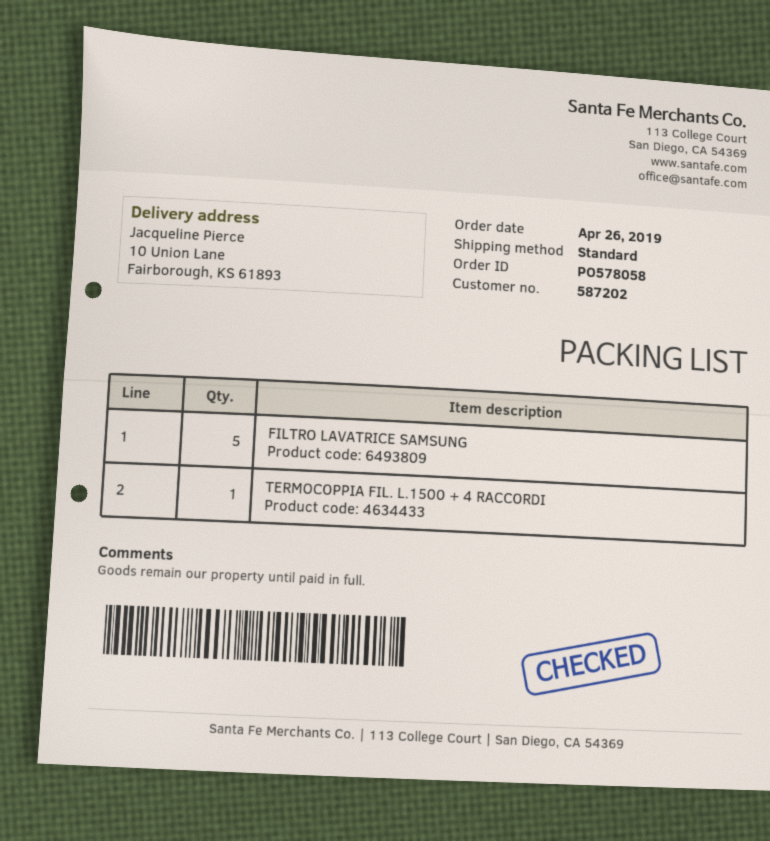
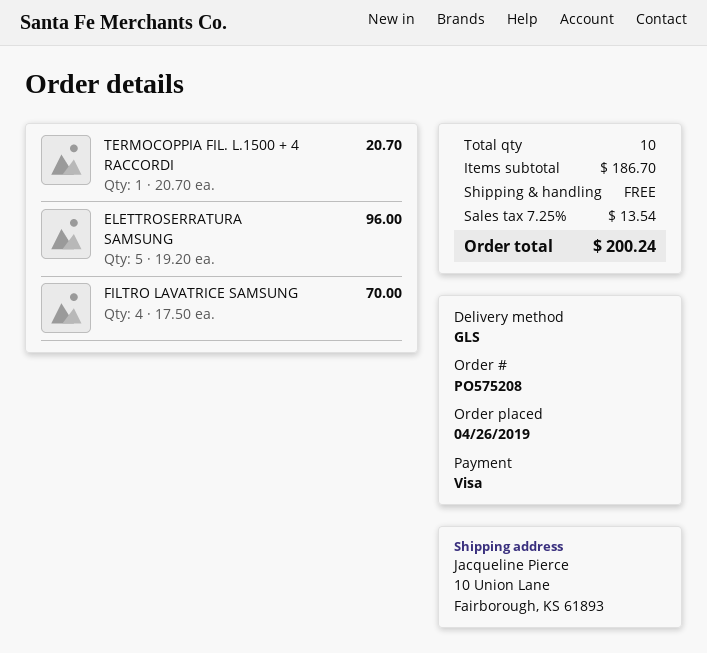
order number: PO578058 -> PO575208
shipping method: standard -> GLS
FILTRO LAVATRICE SAMSUNG: 5 -> 4
ELETTROSERRATURA SAMSUNG: none -> 5

